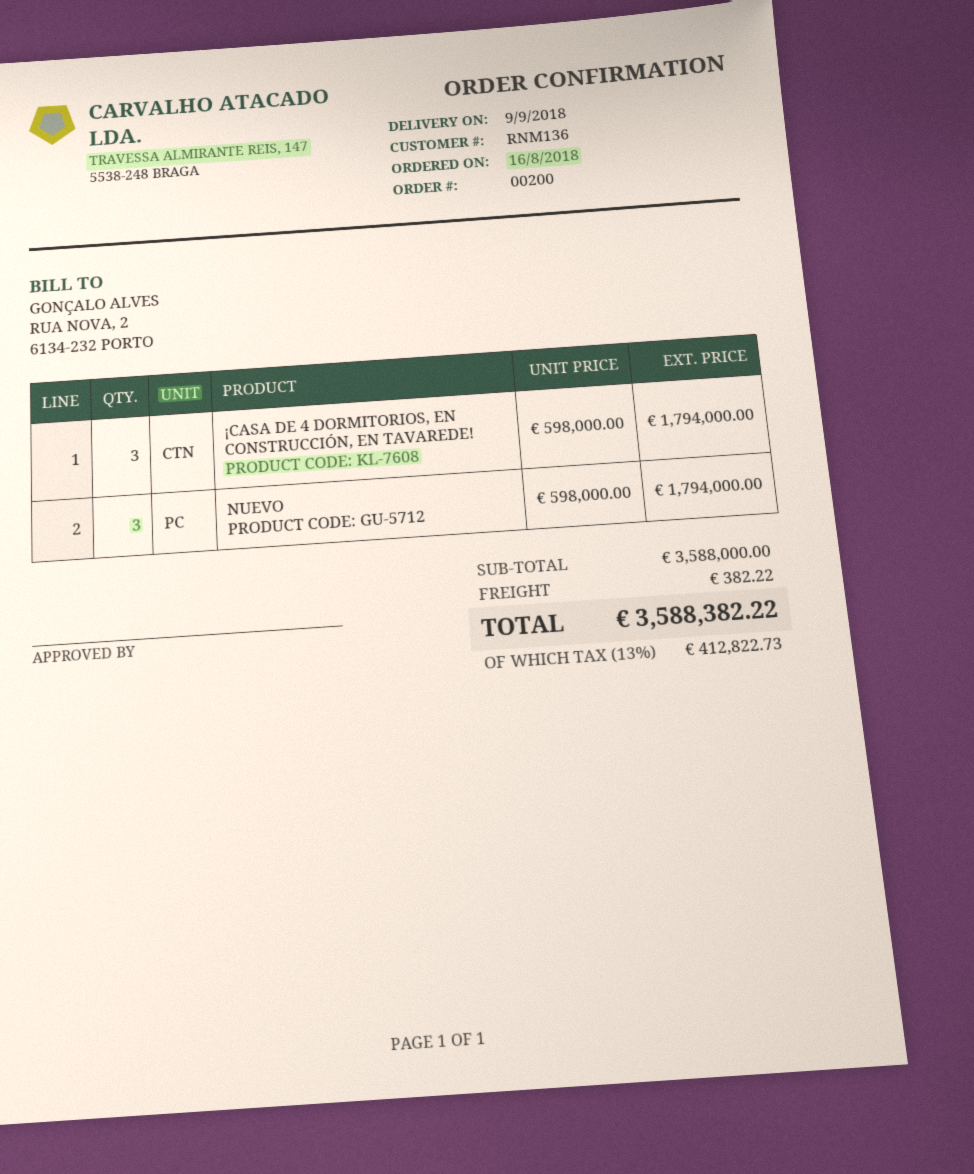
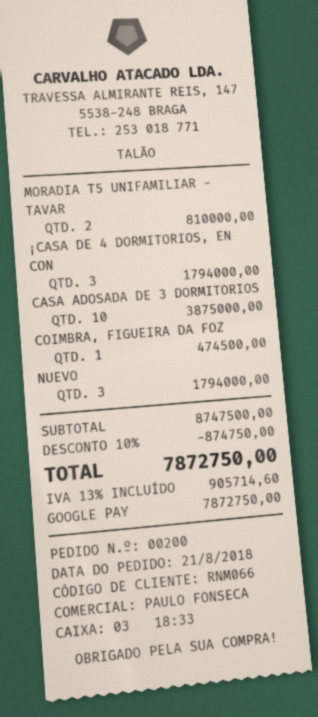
order date: 2018-08-16 -> 2018-08-21
customer number: RNM136 -> RNM066
MORADIA T5 UNIFAMILIAR - TAVAR: none -> 2 for 810000.00
CASA ADOSADA DE 3 DORMITORIOS: none -> 10 for 3875000.00
COIMBRA, FIGUEIRA DA FOZ: none -> 1 for 474500.00
subtotal: 3588000.00 -> 8747500.00
discount: none -> 10% = 874750.00
shipping: 382.22 -> none
tax: 13% = 412822.73 -> 13% = 905714.60
total: 3588382.22 -> 7872750.00

